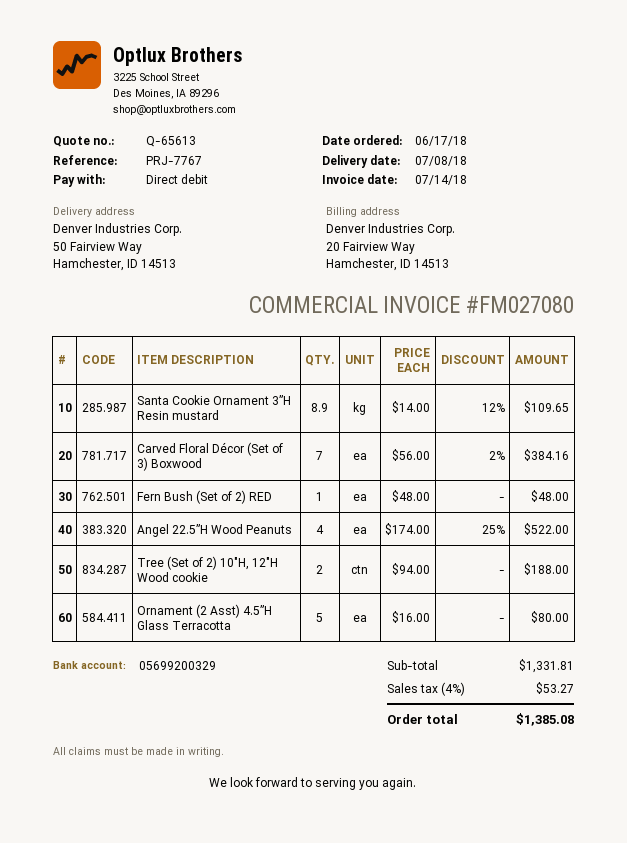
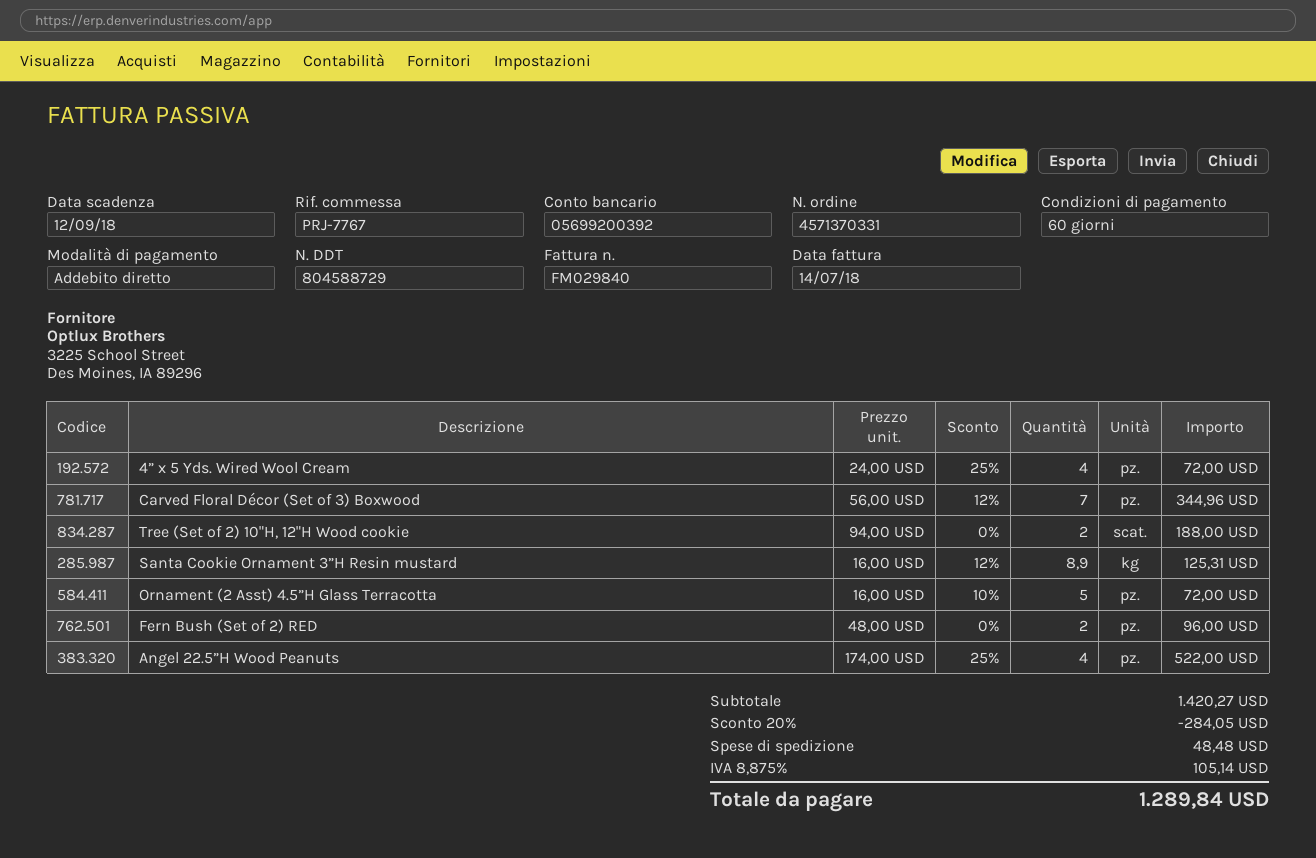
invoice number: FM027080 -> FM029840
bank account: 05699200329 -> 05699200392
Santa Cookie Ornament 3”H Resin mustard: 8.9 x 14.00 - 12% = 109.65 -> 8.9 x 16.00 - 12% = 125.31
Carved Floral Décor (Set of 3) Boxwood: 7 x 56.00 - 2% = 384.16 -> 7 x 56.00 - 12% = 344.96
Fern Bush (Set of 2) RED: 1 x 48.00 = 48.00 -> 2 x 48.00 = 96.00
Ornament (2 Asst) 4.5”H Glass Terracotta: 5 x 16.00 = 80.00 -> 5 x 16.00 - 10% = 72.00
4” x 5 Yds. Wired Wool Cream: none -> 4 x 24.00 - 25% = 72.00
subtotal: 1331.81 -> 1420.27
discount: none -> 20% = 284.05
shipping: none -> 48.48
tax: 4% = 53.27 -> 8.875% = 105.14
total: 1385.08 -> 1289.84

